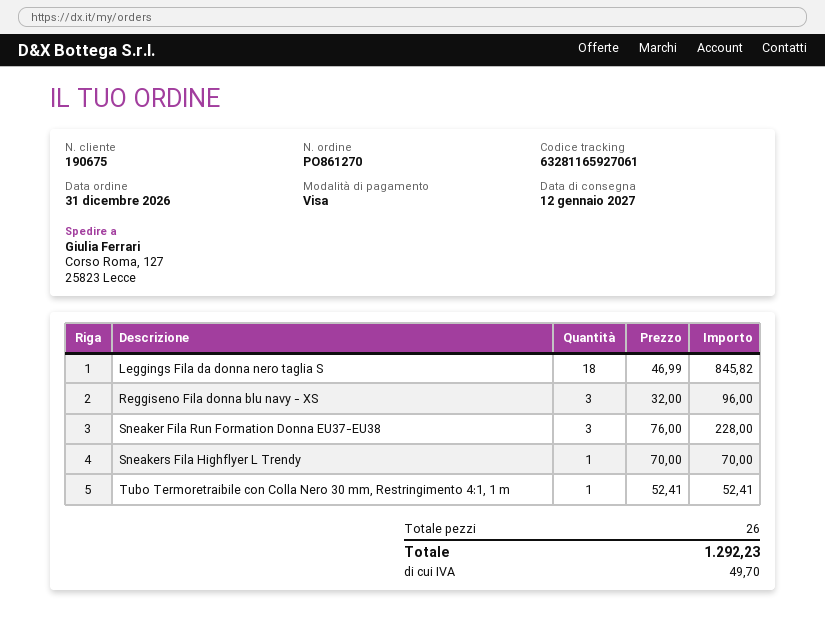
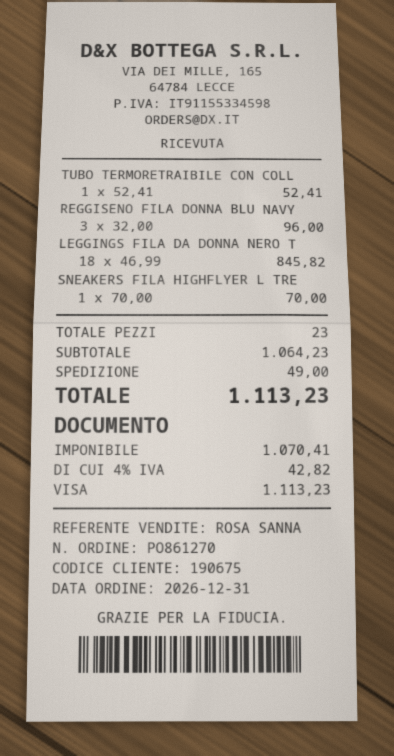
Sneaker Fila Run Formation Donna EU37-EU38: 3 x 76.00 = 228.00 -> none
total quantity: 26 -> 23
shipping: none -> 49.00
tax: 49.70 -> 42.82
total: 1292.23 -> 1113.23

